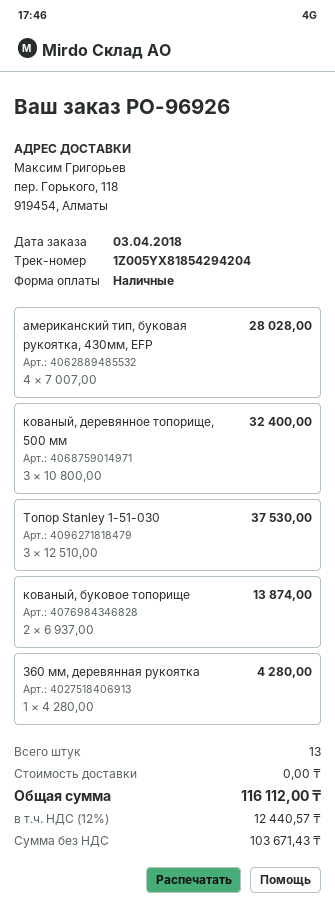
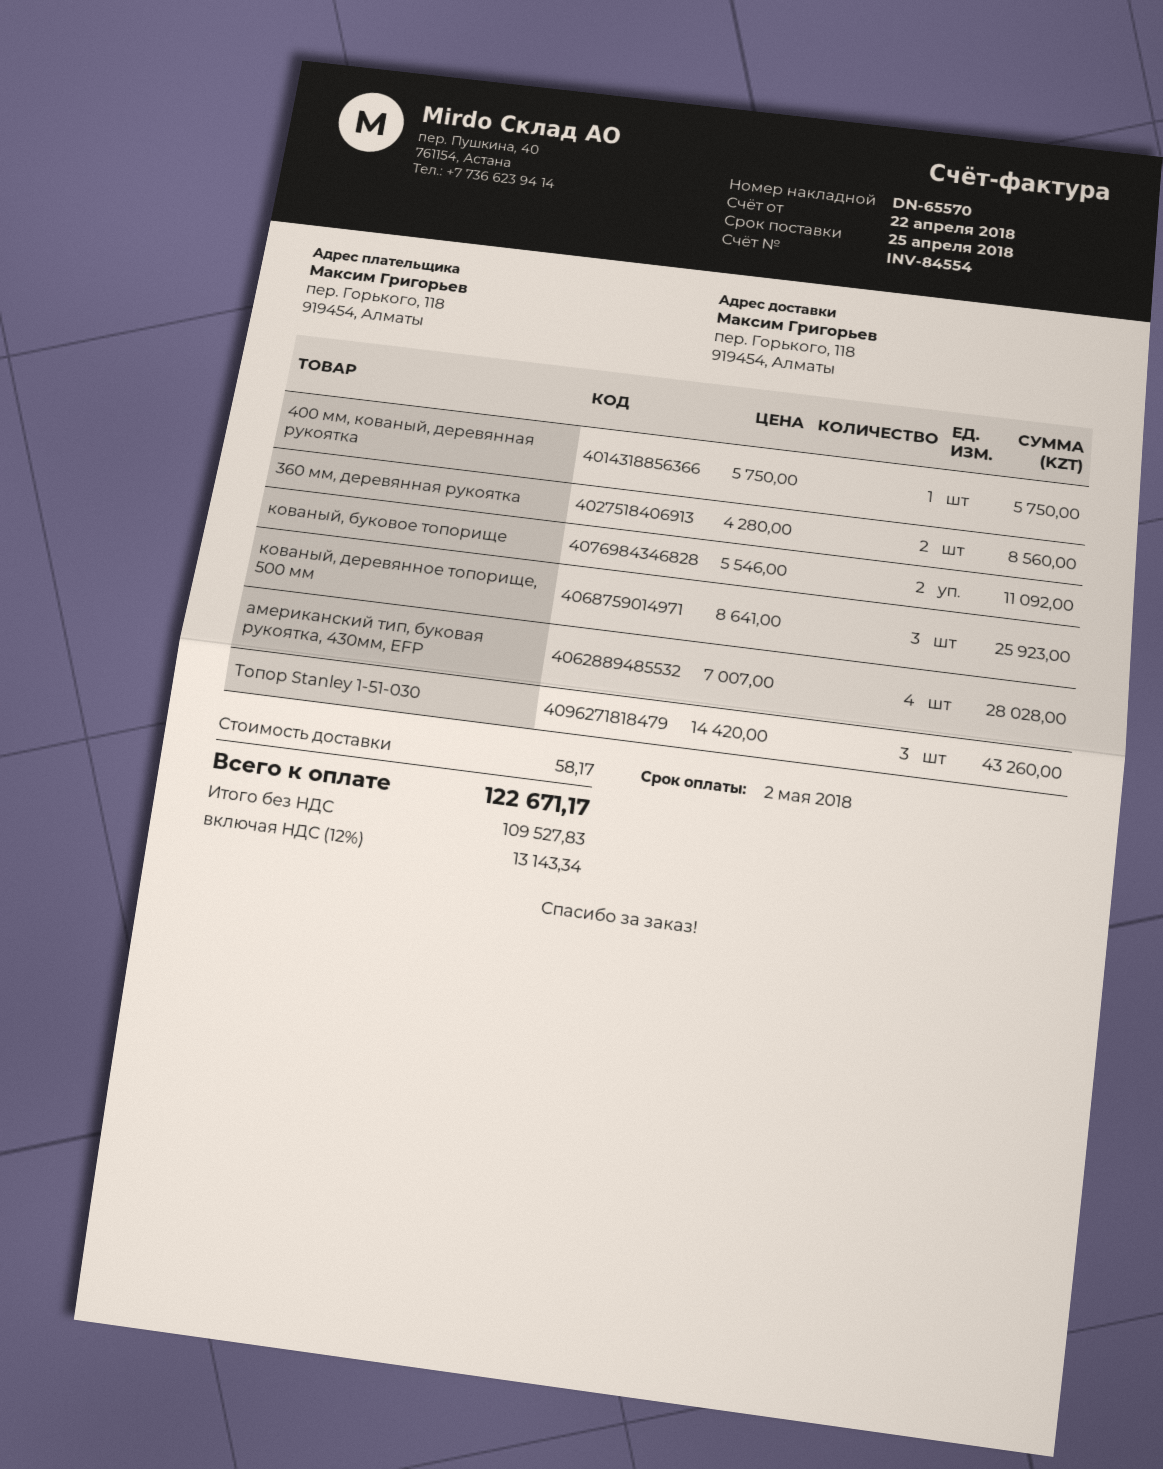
кованый, деревянное топорище, 500 мм: 3 x 10800.00 = 32400.00 -> 3 x 8641.00 = 25923.00
Топор Stanley 1-51-030: 3 x 12510.00 = 37530.00 -> 3 x 14420.00 = 43260.00
кованый, буковое топорище: 2 x 6937.00 = 13874.00 -> 2 x 5546.00 = 11092.00
360 мм, деревянная рукоятка: 1 x 4280.00 = 4280.00 -> 2 x 4280.00 = 8560.00
400 мм, кованый, деревянная рукоятка: none -> 1 x 5750.00 = 5750.00
shipping: 0.00 -> 58.17
net: 103671.43 -> 109527.83
tax: 12% = 12440.57 -> 12% = 13143.34
total: 116112.00 -> 122671.17

